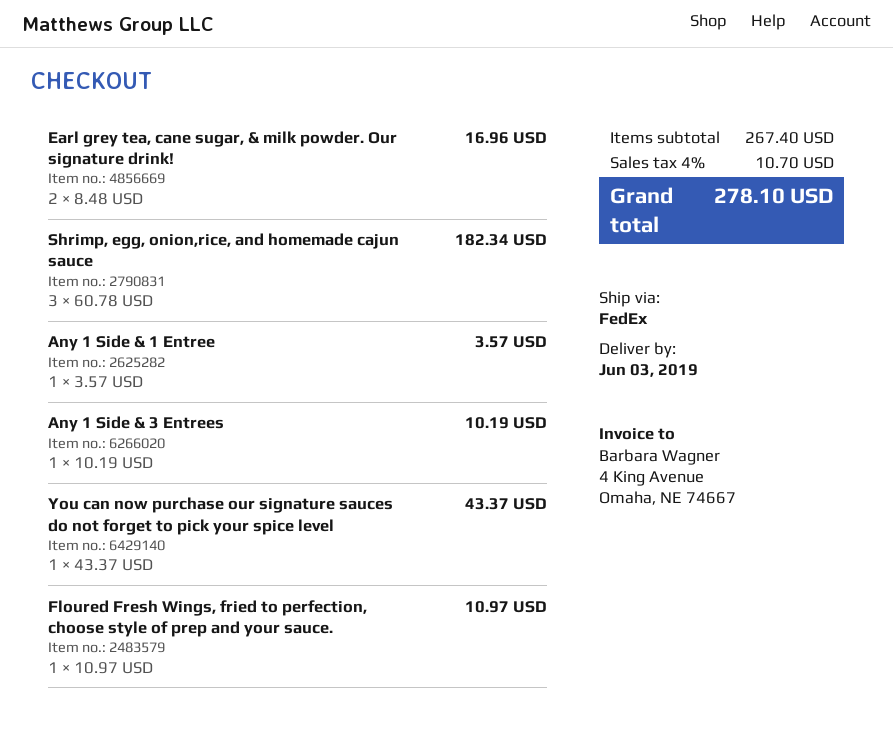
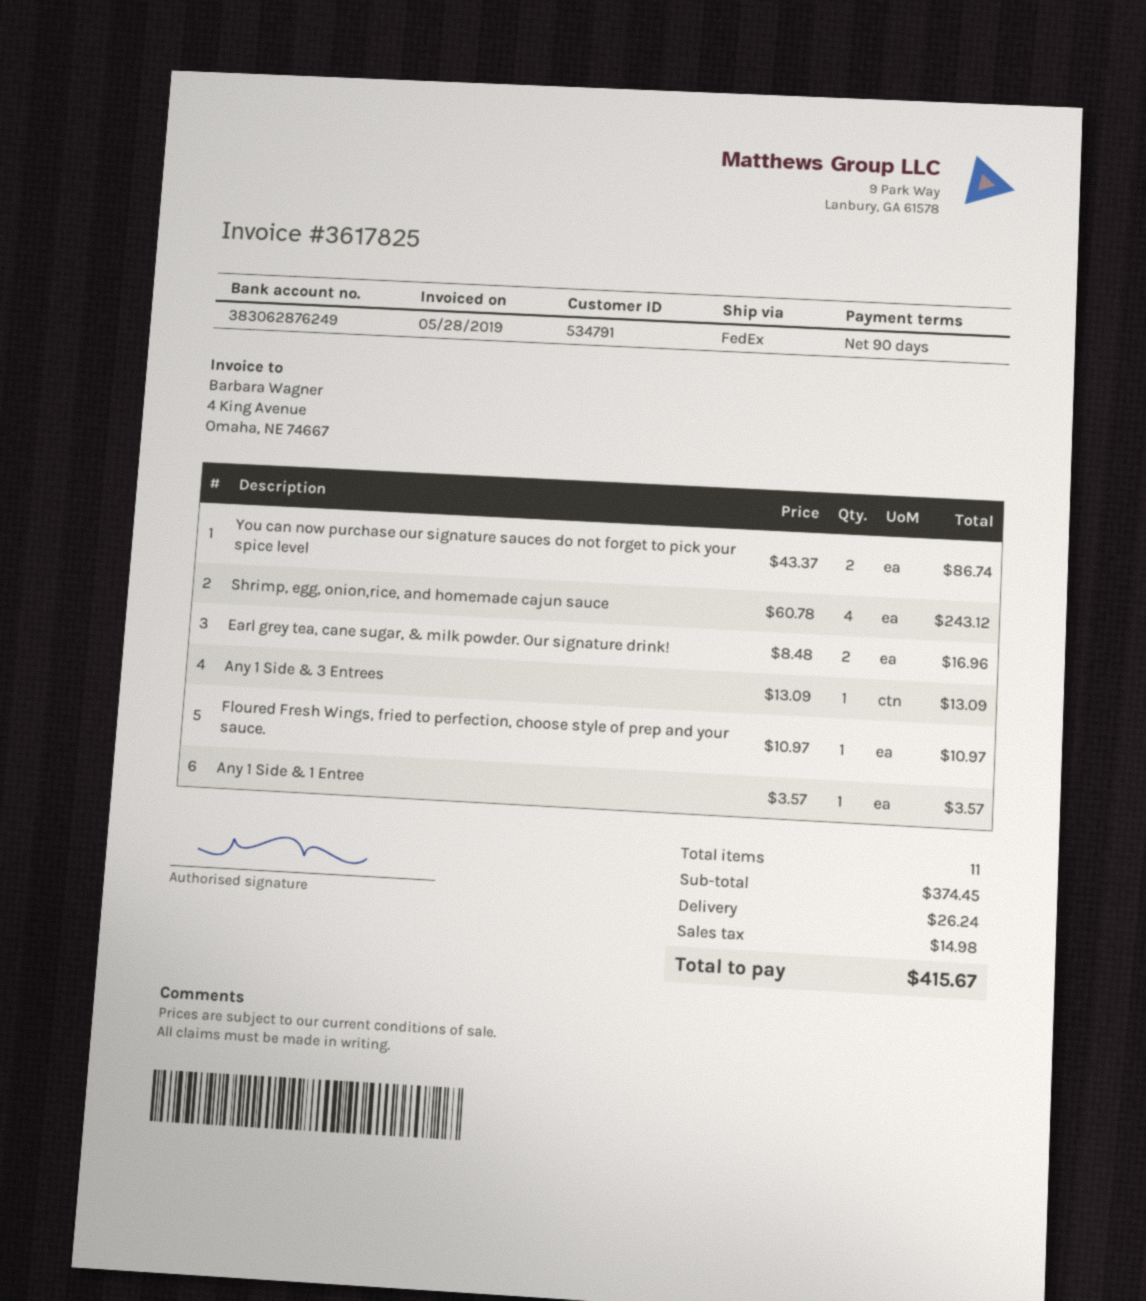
Shrimp, egg, onion,rice, and homemade cajun sauce: 3 x 60.78 = 182.34 -> 4 x 60.78 = 243.12
Any 1 Side & 3 Entrees: 1 x 10.19 = 10.19 -> 1 x 13.09 = 13.09
You can now purchase our signature sauces do not forget to pick your spice level: 1 x 43.37 = 43.37 -> 2 x 43.37 = 86.74
subtotal: 267.40 -> 374.45
shipping: none -> 26.24
tax: 10.70 -> 14.98
total: 278.10 -> 415.67

